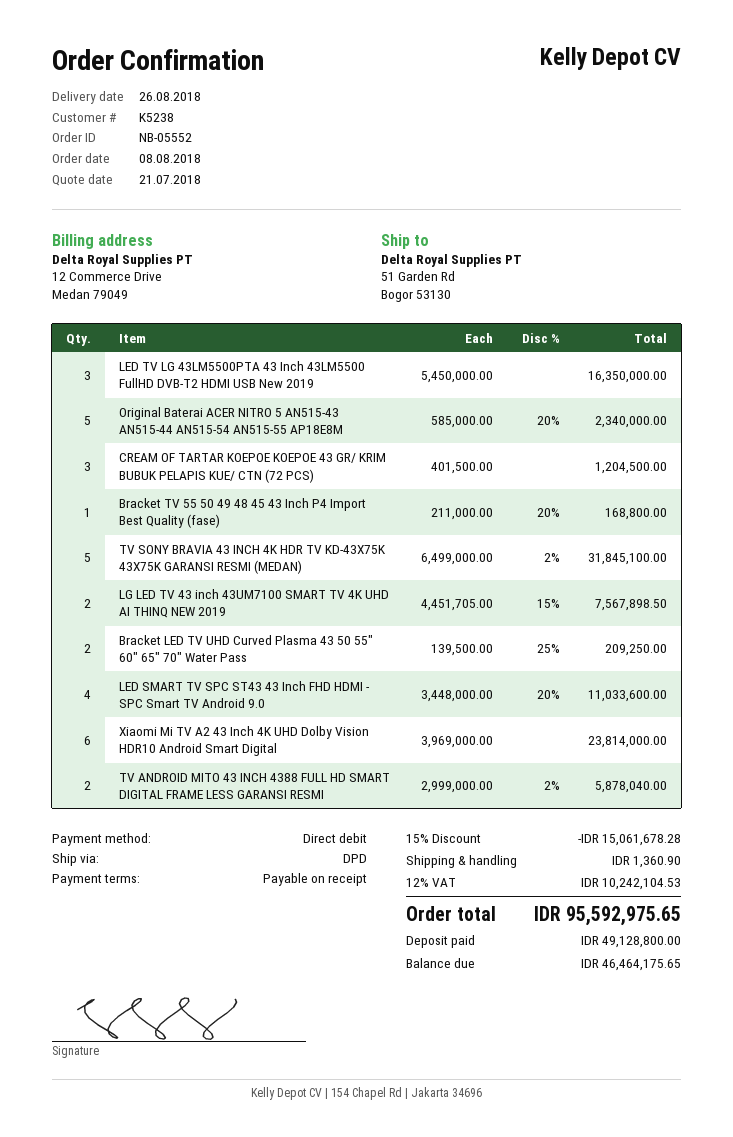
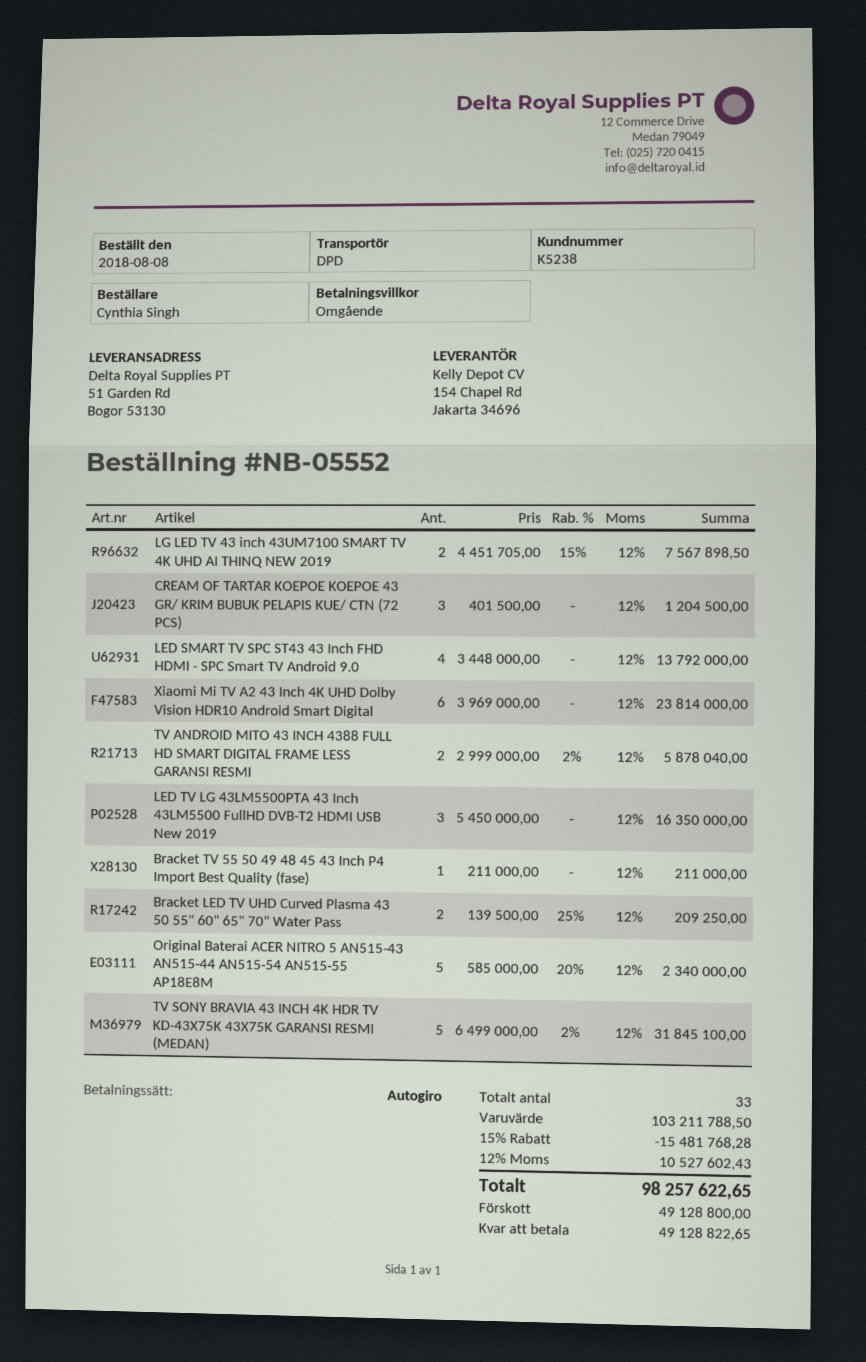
Bracket TV 55 50 49 48 45 43 Inch P4 Import Best Quality (fase): 1 x 211000.00 - 20% = 168800.00 -> 1 x 211000.00 = 211000.00
LED SMART TV SPC ST43 43 Inch FHD HDMI - SPC Smart TV Android 9.0: 4 x 3448000.00 - 20% = 11033600.00 -> 4 x 3448000.00 = 13792000.00
discount: 15% = 15061678.28 -> 15% = 15481768.28
shipping: 1360.90 -> none
tax: 12% = 10242104.53 -> 12% = 10527602.43
total: 95592975.65 -> 98257622.65
balance: 46464175.65 -> 49128822.65

